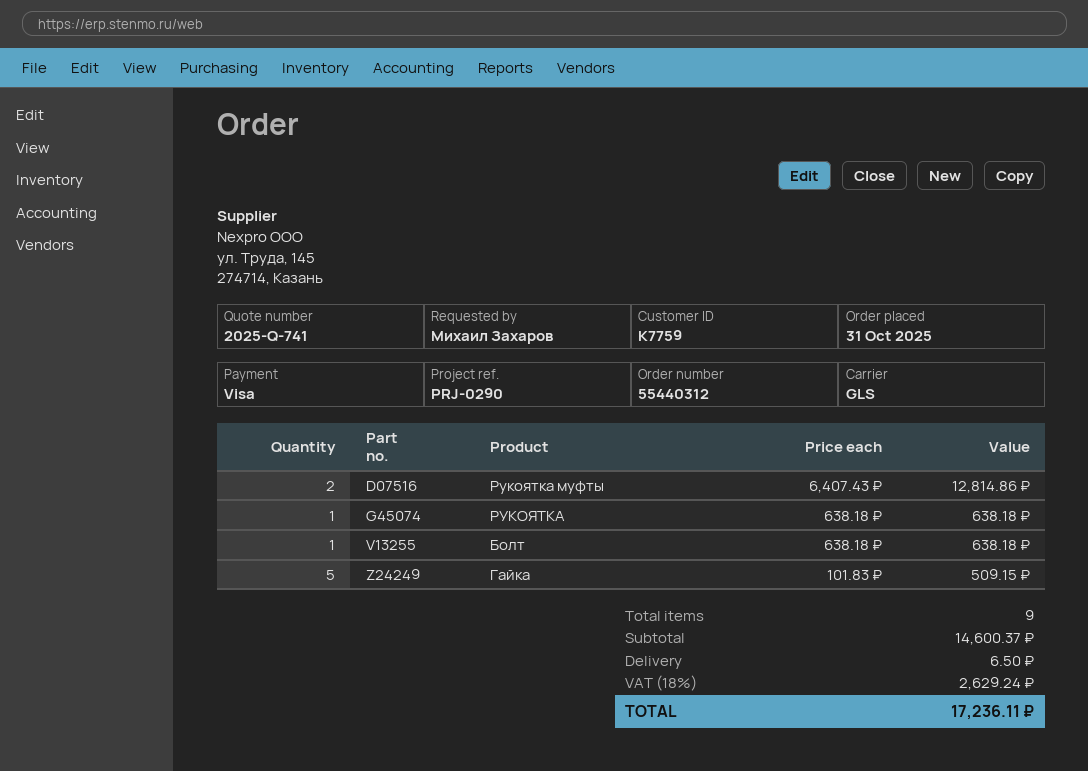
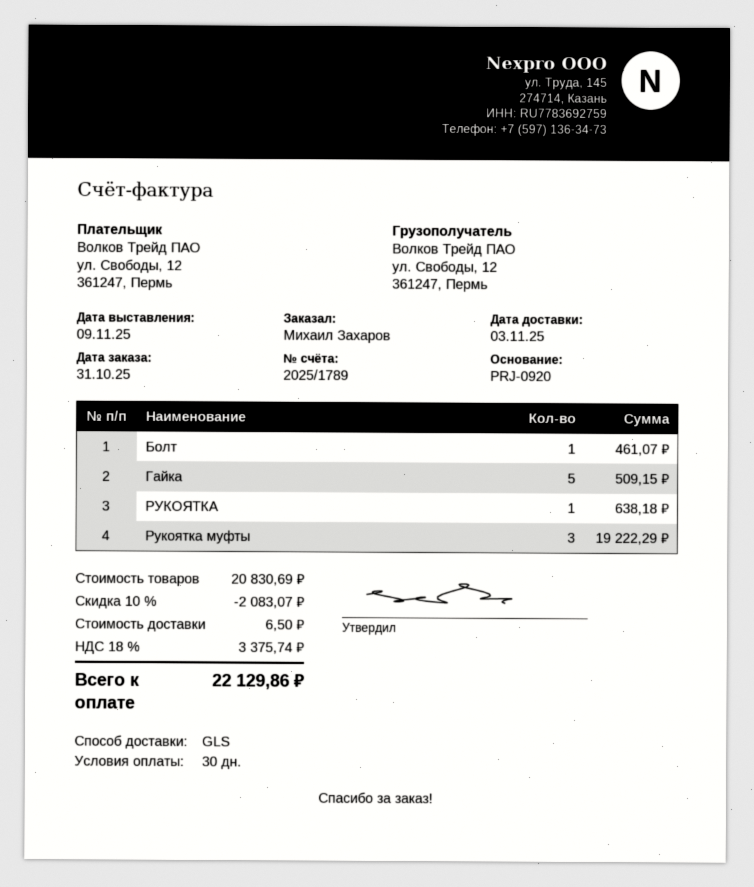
reference: PRJ-0290 -> PRJ-0920
Рукоятка муфты: 2 for 12814.86 -> 3 for 19222.29
Болт: 1 for 638.18 -> 1 for 461.07
subtotal: 14600.37 -> 20830.69
discount: none -> 10% = 2083.07
tax: 18% = 2629.24 -> 18% = 3375.74
total: 17236.11 -> 22129.86

